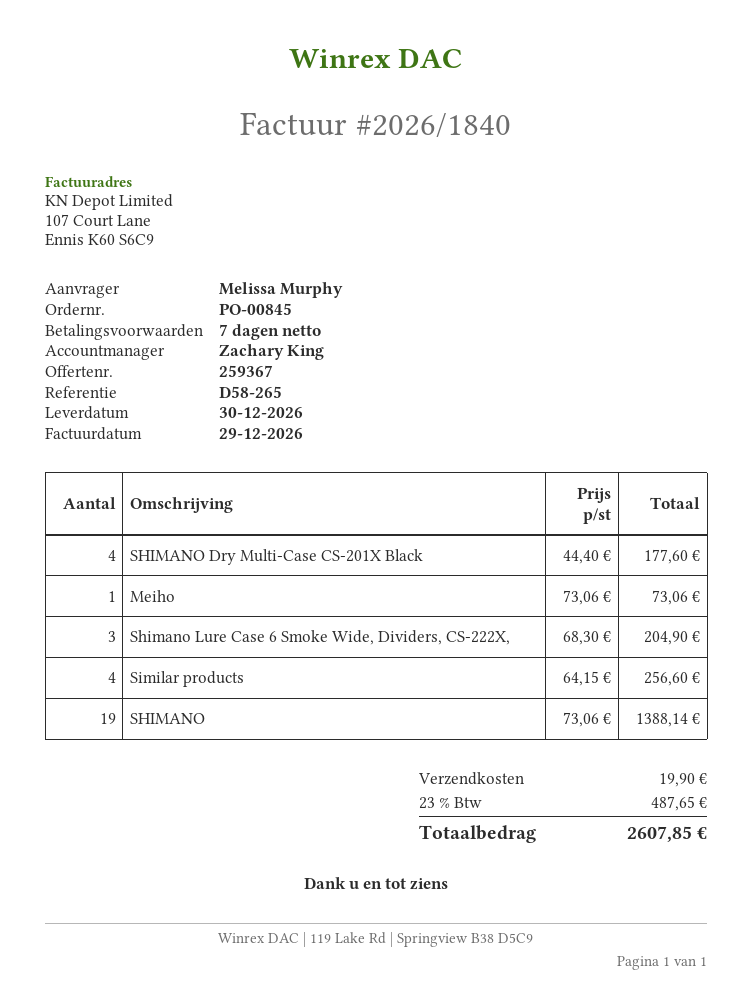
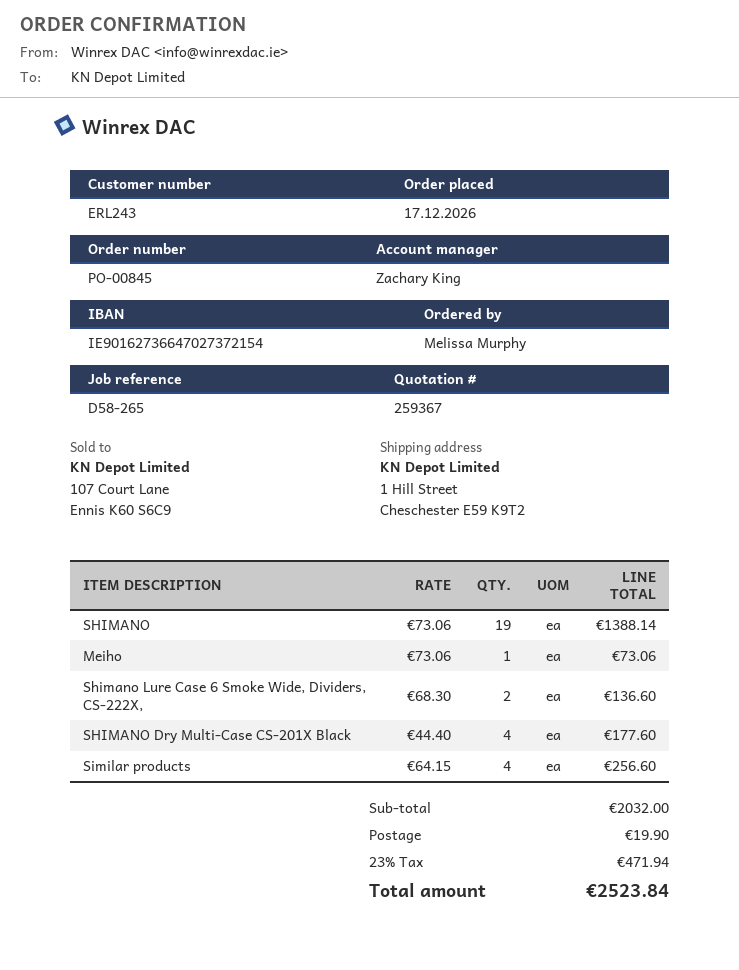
Shimano Lure Case 6 Smoke Wide, Dividers, CS-222X,: 3 x 68.30 = 204.90 -> 2 x 68.30 = 136.60
tax: 23% = 487.65 -> 23% = 471.94
total: 2607.85 -> 2523.84

